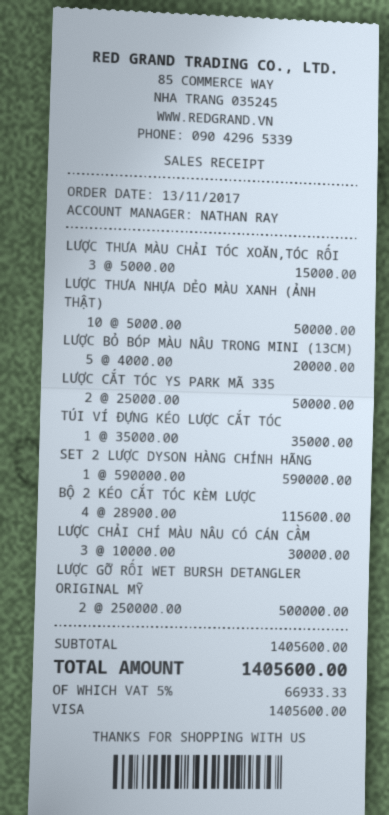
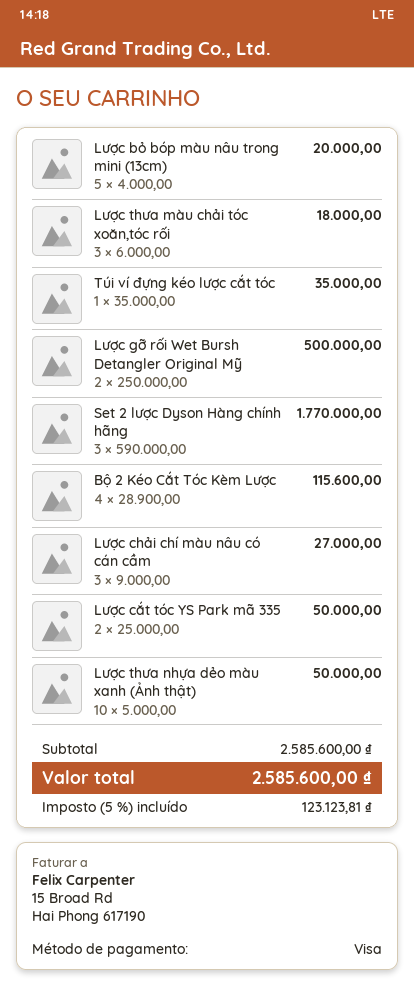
LƯỢC THƯA MÀU CHẢI TÓC XOĂN,TÓC RỐI: 3 x 5000.00 = 15000.00 -> 3 x 6000.00 = 18000.00
SET 2 LƯỢC DYSON HÀNG CHÍNH HÃNG: 1 x 590000.00 = 590000.00 -> 3 x 590000.00 = 1770000.00
LƯỢC CHẢI CHÍ MÀU NÂU CÓ CÁN CẦM: 3 x 10000.00 = 30000.00 -> 3 x 9000.00 = 27000.00
subtotal: 1405600.00 -> 2585600.00
tax: 5% = 66933.33 -> 5% = 123123.81
total: 1405600.00 -> 2585600.00

